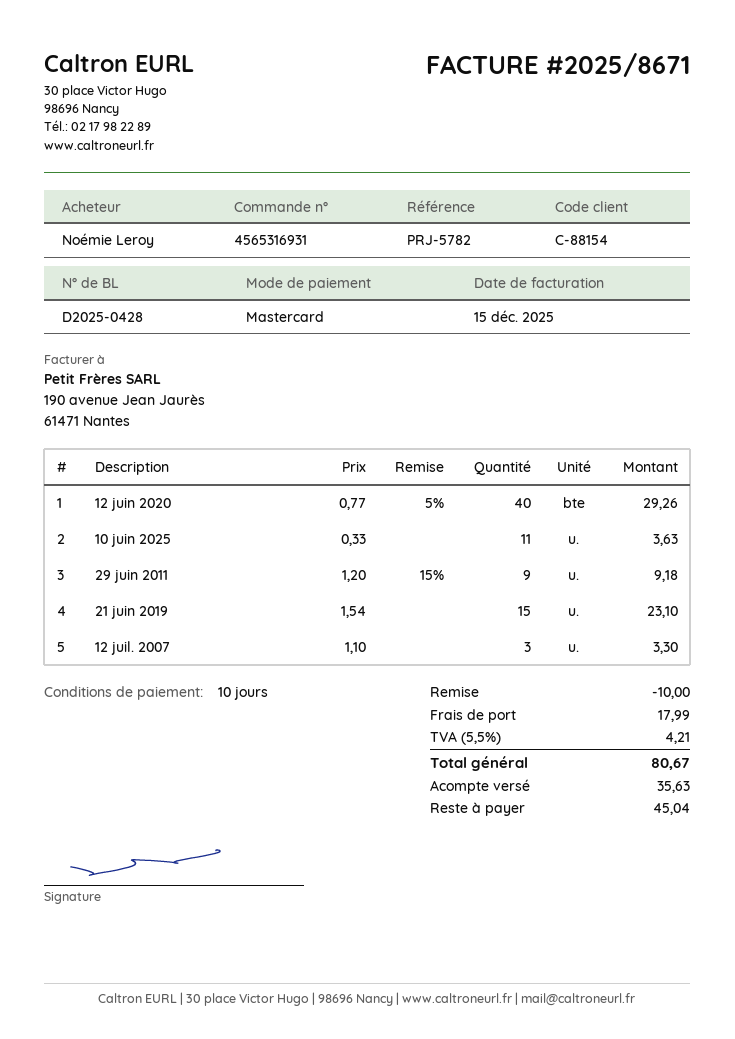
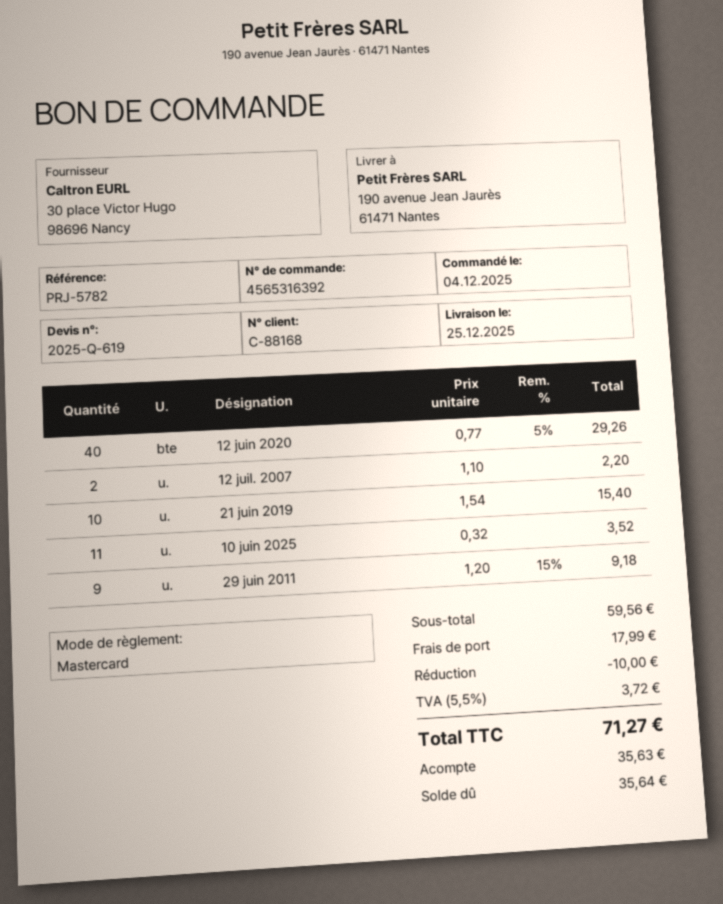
order number: 4565316931 -> 4565316392
customer number: C-88154 -> C-88168
10 juin 2025: 11 x 0.33 = 3.63 -> 11 x 0.32 = 3.52
21 juin 2019: 15 x 1.54 = 23.10 -> 10 x 1.54 = 15.40
12 juil. 2007: 3 x 1.10 = 3.30 -> 2 x 1.10 = 2.20
tax: 5.5% = 4.21 -> 5.5% = 3.72
total: 80.67 -> 71.27
balance: 45.04 -> 35.64

